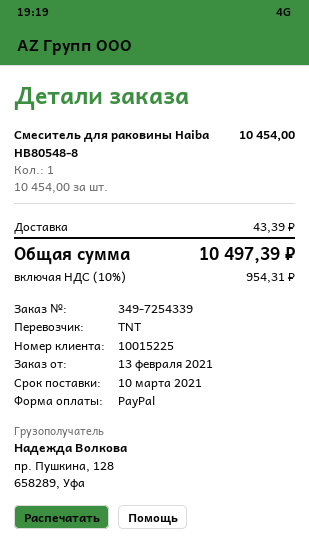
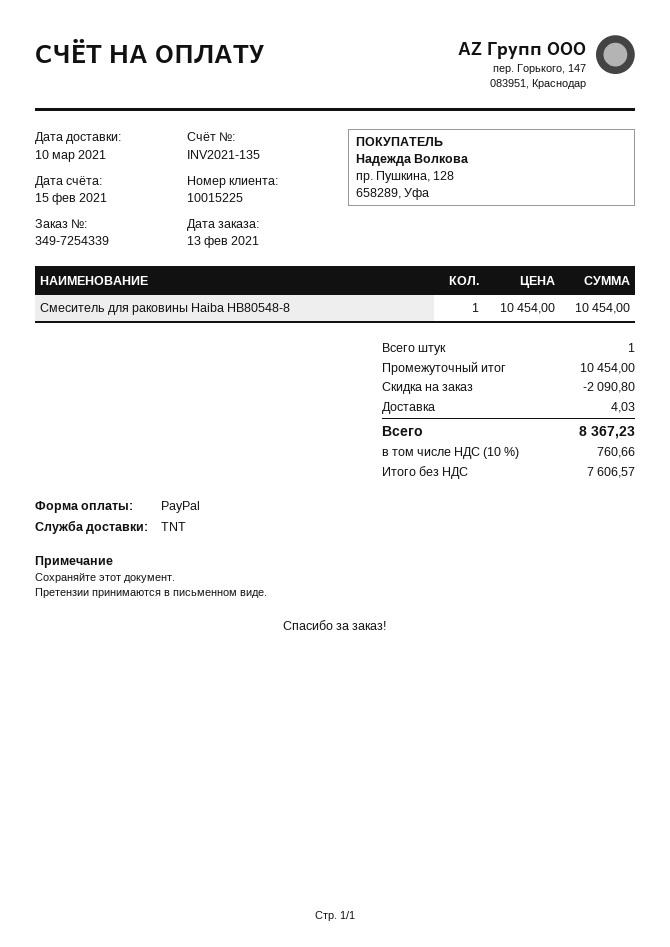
discount: none -> 2090.80
shipping: 43.39 -> 4.03
tax: 10% = 954.31 -> 10% = 760.66
total: 10497.39 -> 8367.23

